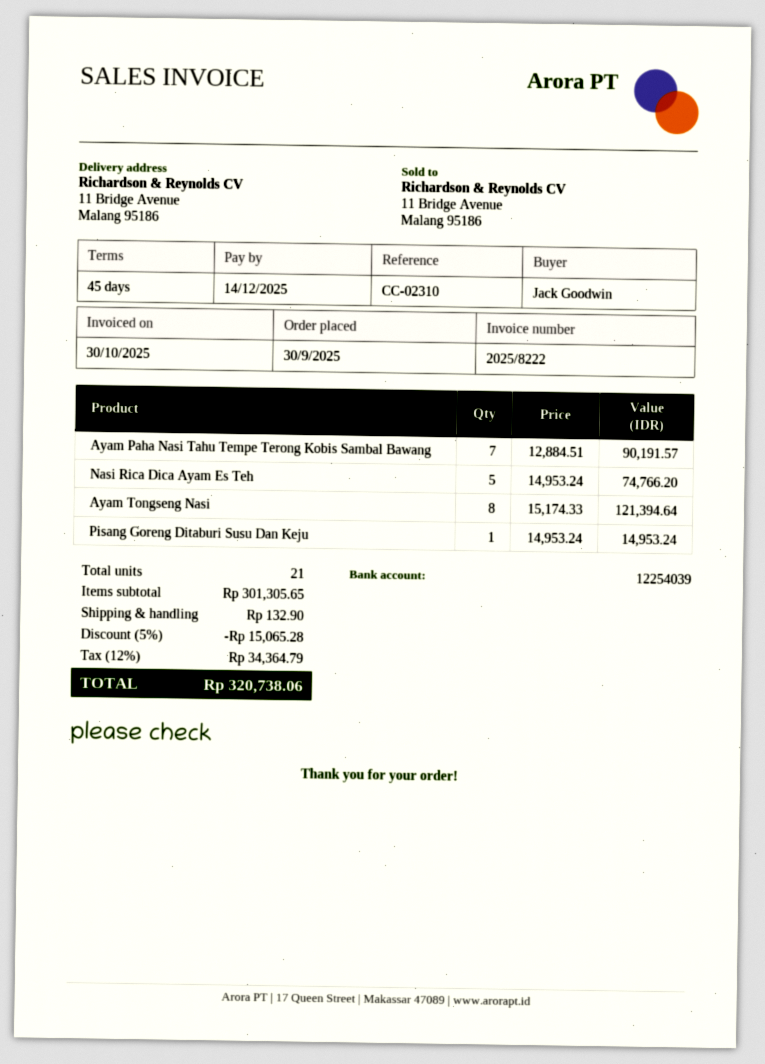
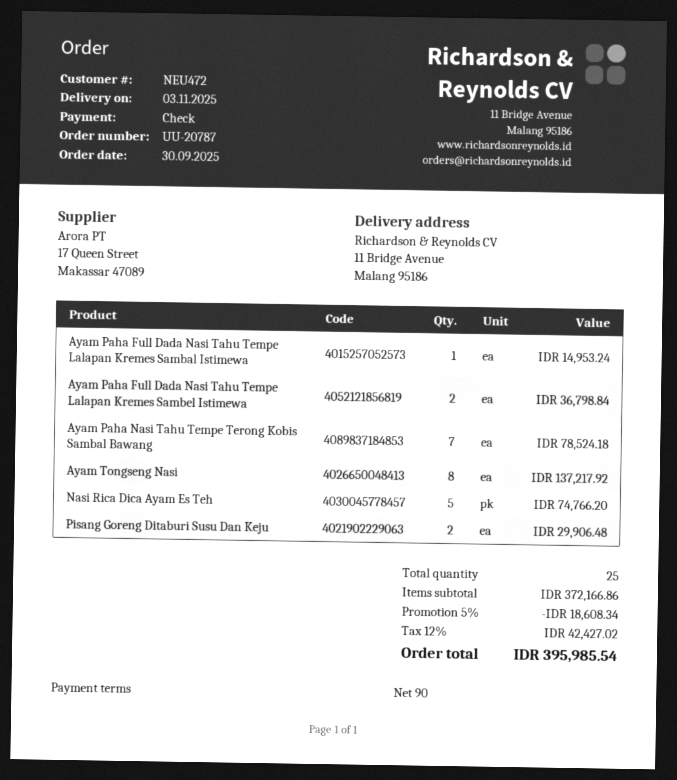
payment terms: 45 days -> 90 days
Ayam Paha Nasi Tahu Tempe Terong Kobis Sambal Bawang: 7 for 90191.57 -> 7 for 78524.18
Ayam Tongseng Nasi: 8 for 121394.64 -> 8 for 137217.92
Pisang Goreng Ditaburi Susu Dan Keju: 1 for 14953.24 -> 2 for 29906.48
Ayam Paha Full Dada Nasi Tahu Tempe Lalapan Kremes Sambal Istimewa: none -> 1 for 14953.24
Ayam Paha Full Dada Nasi Tahu Tempe Lalapan Kremes Sambel Istimewa: none -> 2 for 36798.84
total quantity: 21 -> 25
subtotal: 301305.65 -> 372166.86
discount: 5% = 15065.28 -> 5% = 18608.34
shipping: 132.90 -> none
tax: 12% = 34364.79 -> 12% = 42427.02
total: 320738.06 -> 395985.54

